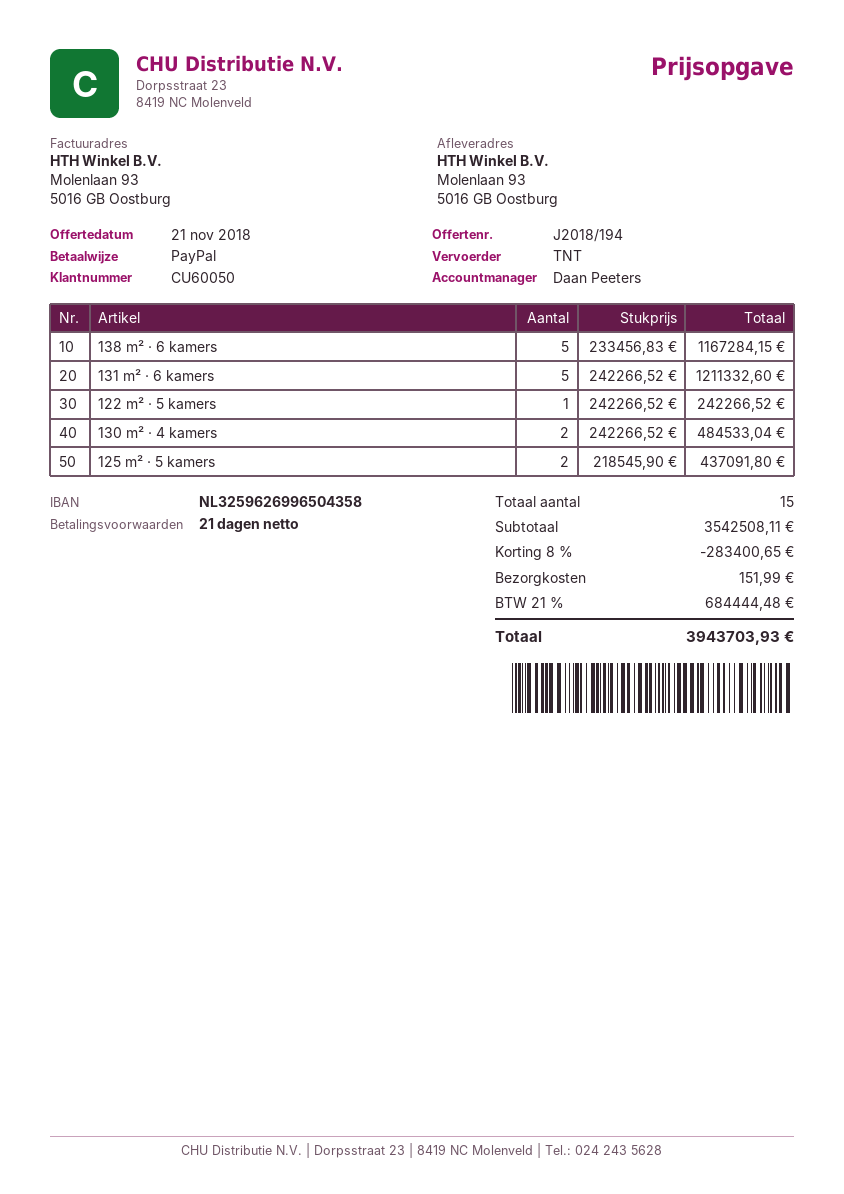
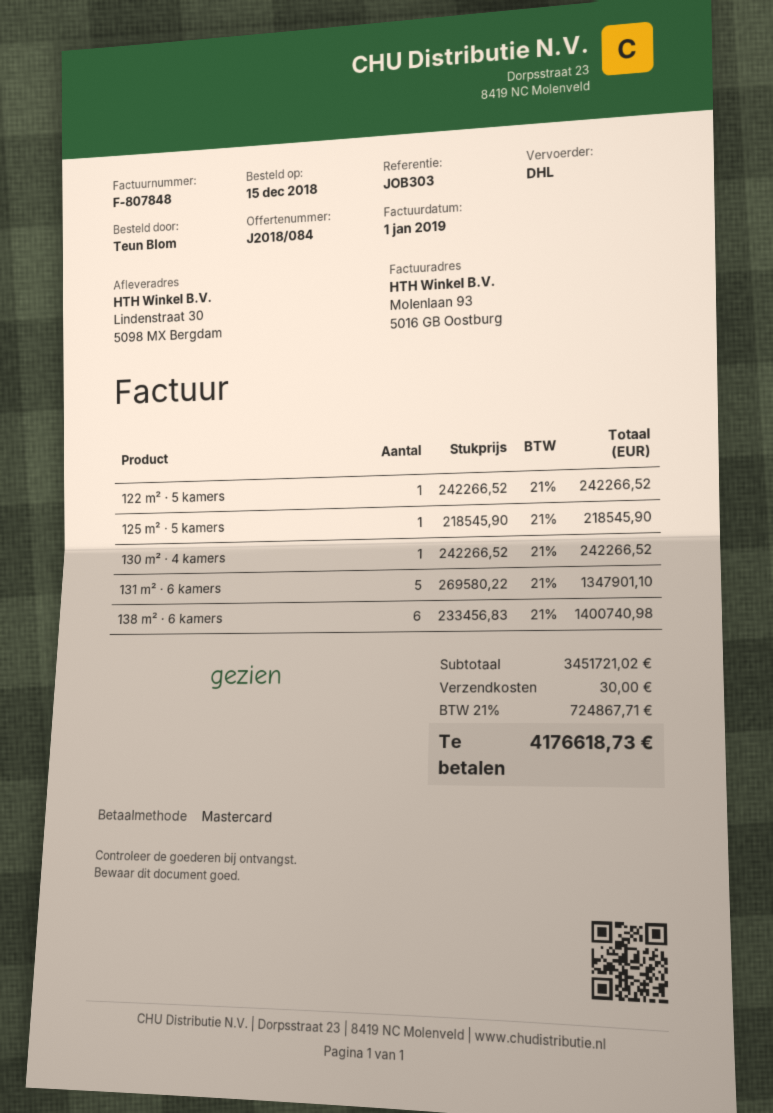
quote number: J2018/194 -> J2018/084
payment method: PayPal -> Mastercard
shipping method: TNT -> DHL
ship to: Molenlaan 93, 5016 GB Oostburg -> Lindenstraat 30, 5098 MX Bergdam
138 m² · 6 kamers: 5 x 233456.83 = 1167284.15 -> 6 x 233456.83 = 1400740.98
131 m² · 6 kamers: 5 x 242266.52 = 1211332.60 -> 5 x 269580.22 = 1347901.10
130 m² · 4 kamers: 2 x 242266.52 = 484533.04 -> 1 x 242266.52 = 242266.52
125 m² · 5 kamers: 2 x 218545.90 = 437091.80 -> 1 x 218545.90 = 218545.90
subtotal: 3542508.11 -> 3451721.02
discount: 8% = 283400.65 -> none
shipping: 151.99 -> 30.00
tax: 21% = 684444.48 -> 21% = 724867.71
total: 3943703.93 -> 4176618.73

